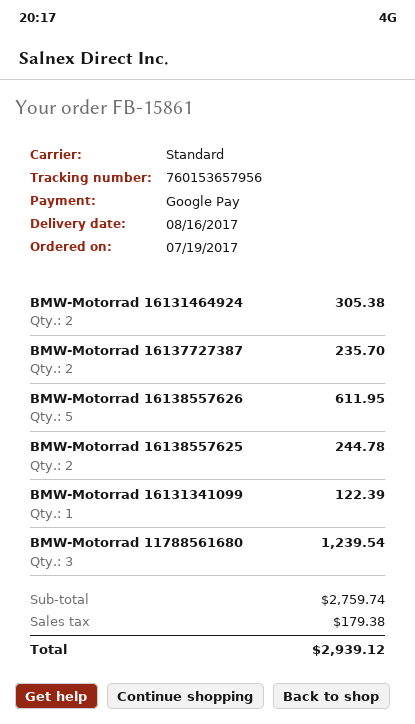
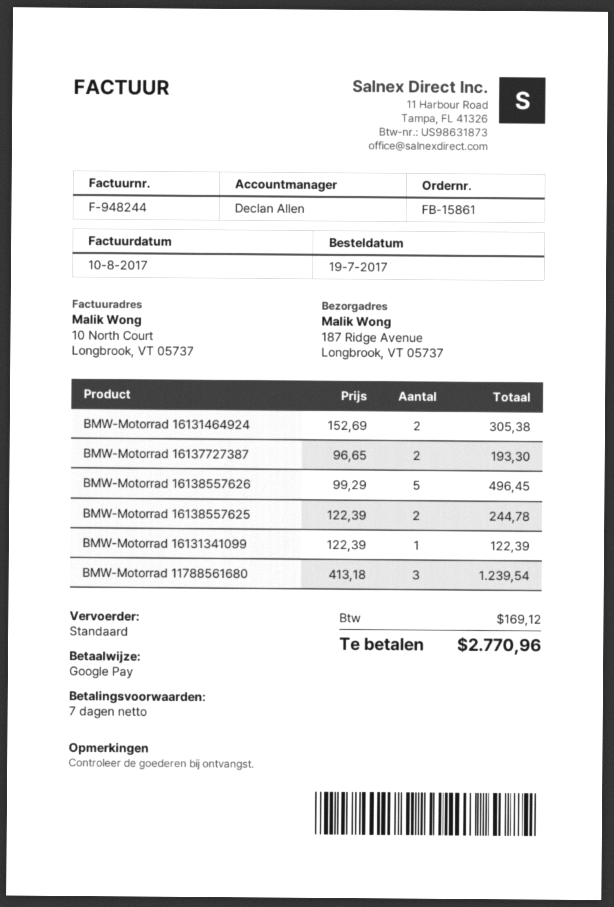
BMW-Motorrad 16137727387: 2 for 235.70 -> 2 for 193.30
BMW-Motorrad 16138557626: 5 for 611.95 -> 5 for 496.45
tax: 179.38 -> 169.12
total: 2939.12 -> 2770.96

